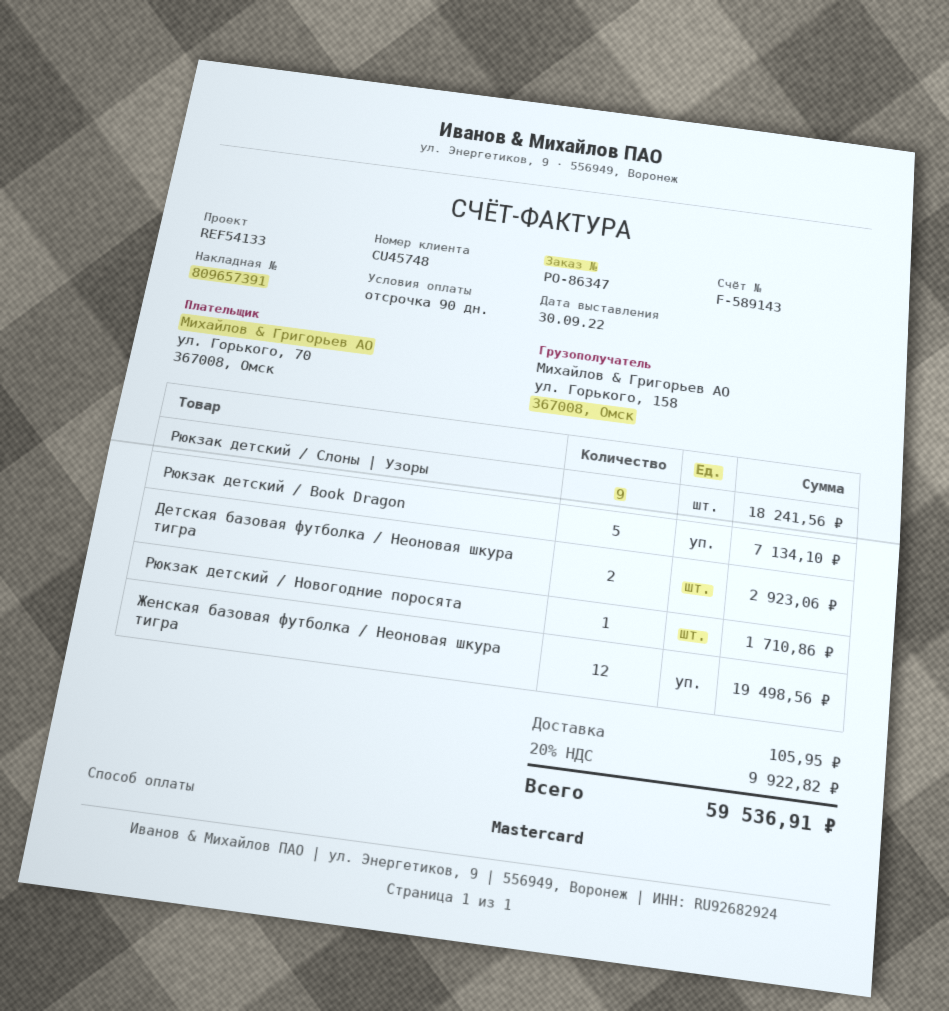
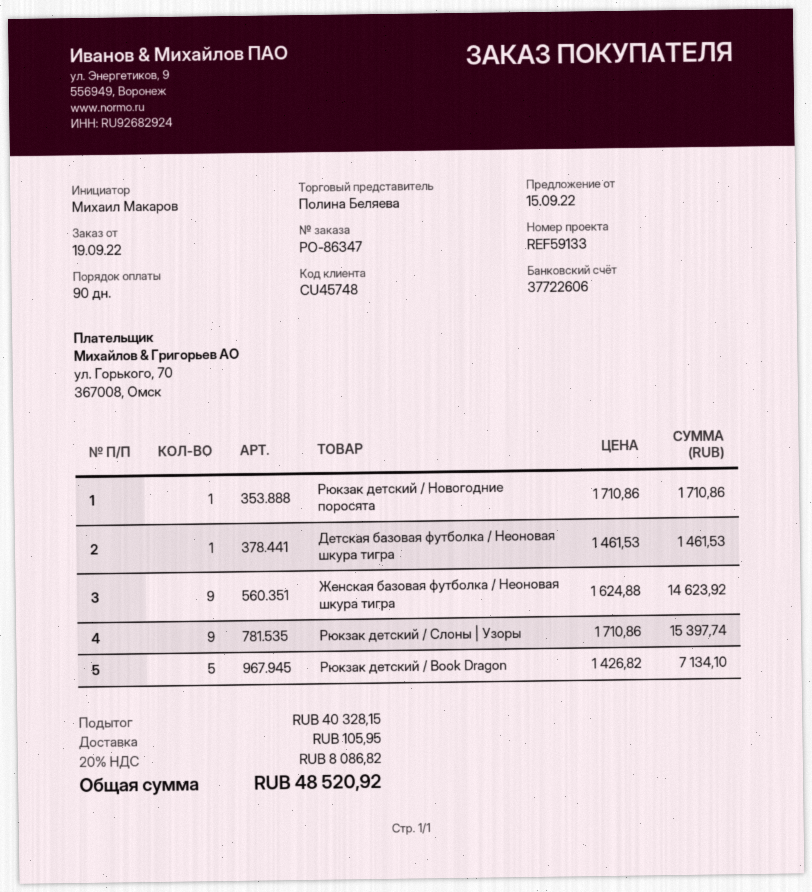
reference: REF54133 -> REF59133
Рюкзак детский / Слоны | Узоры: 9 for 18241.56 -> 9 for 15397.74
Детская базовая футболка / Неоновая шкура тигра: 2 for 2923.06 -> 1 for 1461.53
Женская базовая футболка / Неоновая шкура тигра: 12 for 19498.56 -> 9 for 14623.92
tax: 20% = 9922.82 -> 20% = 8086.82
total: 59536.91 -> 48520.92

